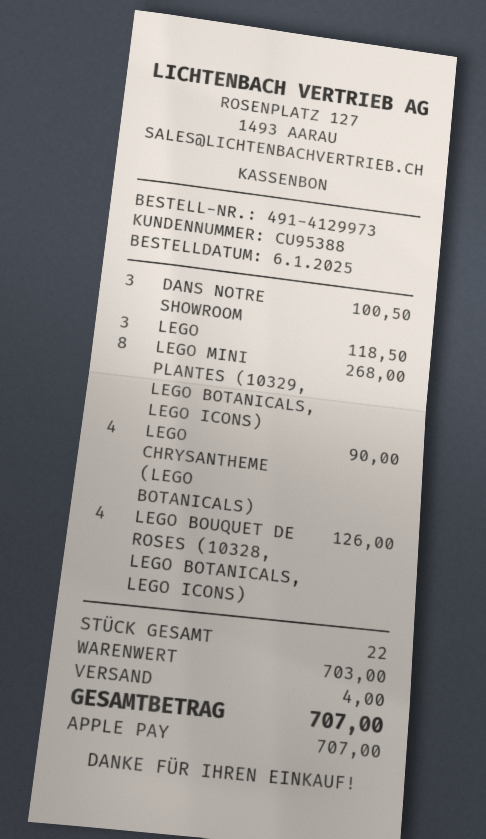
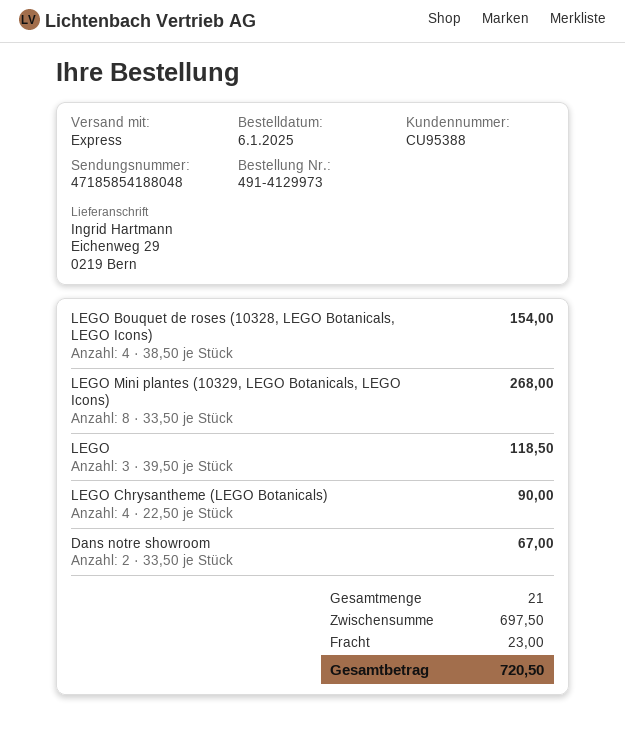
DANS NOTRE SHOWROOM: 3 for 100.50 -> 2 for 67.00
LEGO BOUQUET DE ROSES (10328, LEGO BOTANICALS, LEGO ICONS): 4 for 126.00 -> 4 for 154.00
total quantity: 22 -> 21
subtotal: 703.00 -> 697.50
shipping: 4.00 -> 23.00
total: 707.00 -> 720.50

